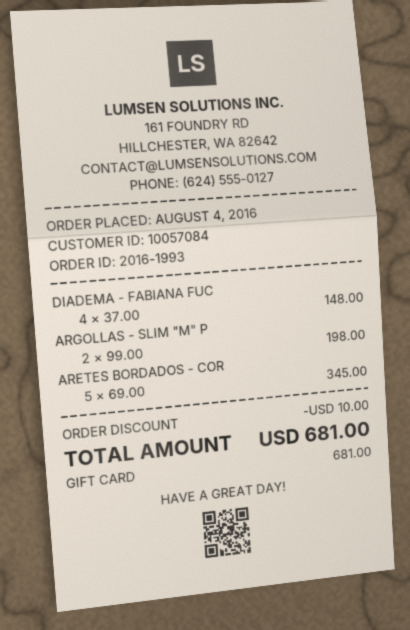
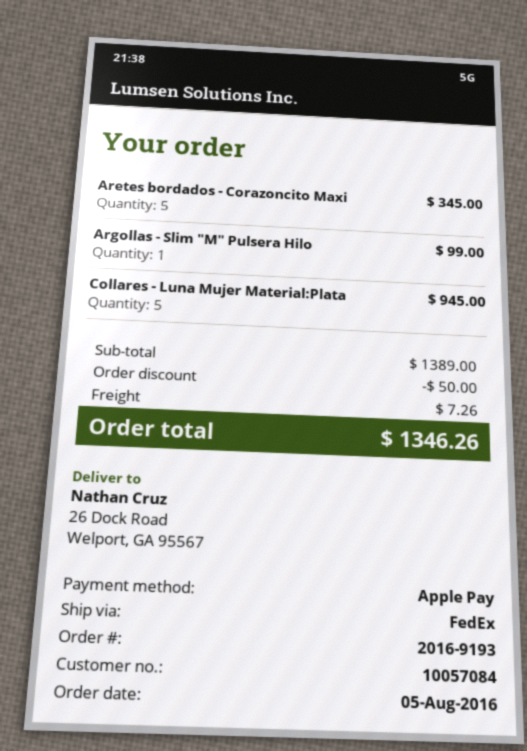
order number: 2016-1993 -> 2016-9193
order date: 2016-08-04 -> 2016-08-05
payment method: gift card -> Apple Pay
DIADEMA - FABIANA FUC: 4 for 148.00 -> none
ARGOLLAS - SLIM "M" P: 2 for 198.00 -> 1 for 99.00
Collares - Luna Mujer Material:Plata: none -> 5 for 945.00
discount: 10.00 -> 50.00
shipping: none -> 7.26
total: 681.00 -> 1346.26

